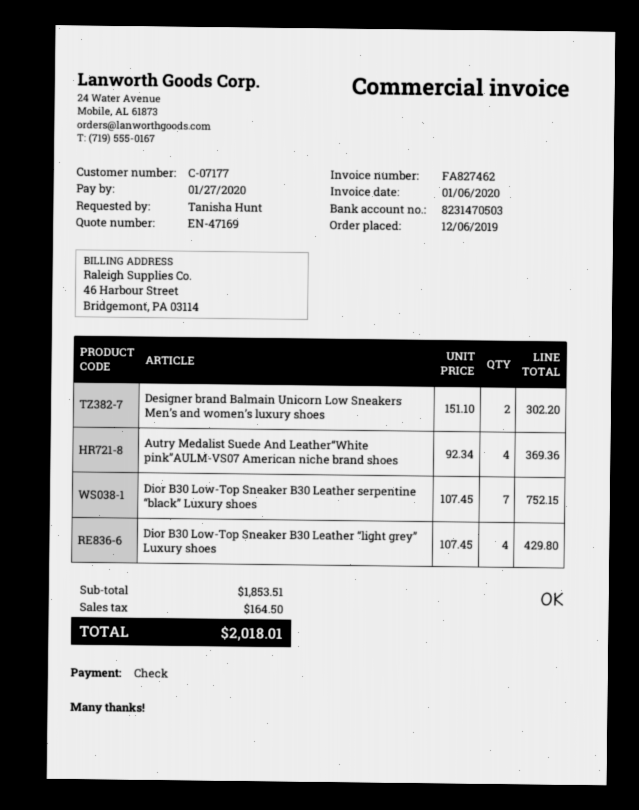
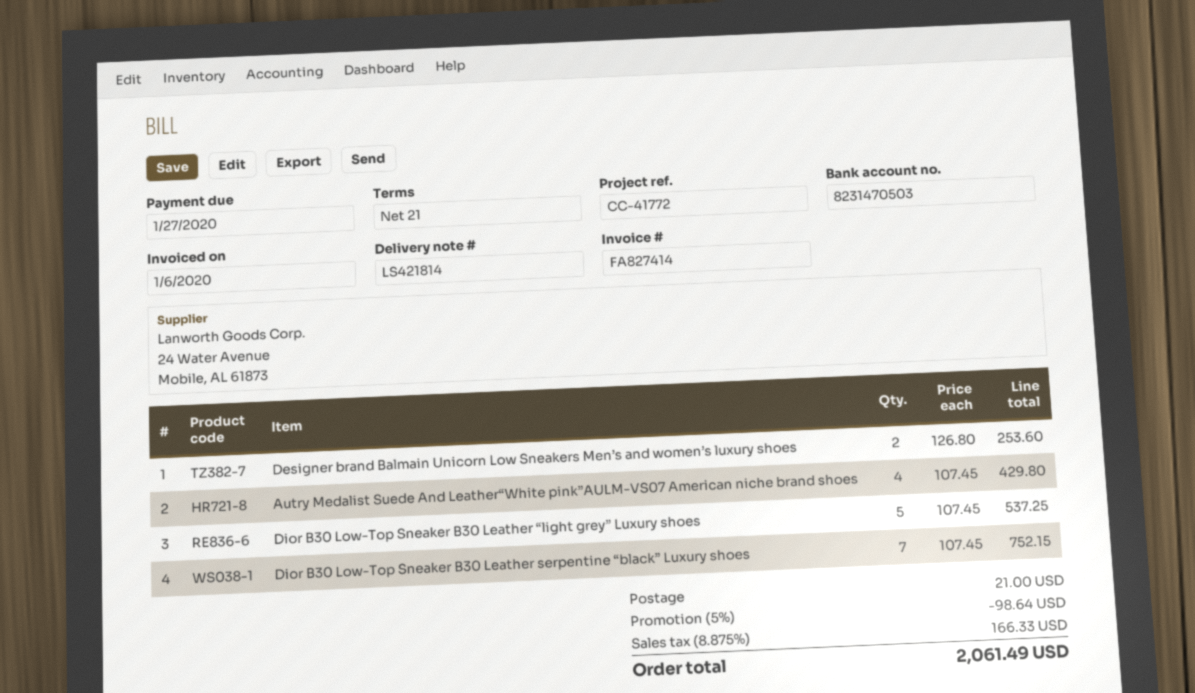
invoice number: FA827462 -> FA827414
Designer brand Balmain Unicorn Low Sneakers Men’s and women’s luxury shoes: 2 x 151.10 = 302.20 -> 2 x 126.80 = 253.60
Autry Medalist Suede And Leather“White pink”AULM-VS07 American niche brand shoes: 4 x 92.34 = 369.36 -> 4 x 107.45 = 429.80
Dior B30 Low-Top Sneaker B30 Leather “light grey” Luxury shoes: 4 x 107.45 = 429.80 -> 5 x 107.45 = 537.25
discount: none -> 5% = 98.64
shipping: none -> 21.00
tax: 164.50 -> 166.33
total: 2018.01 -> 2061.49

